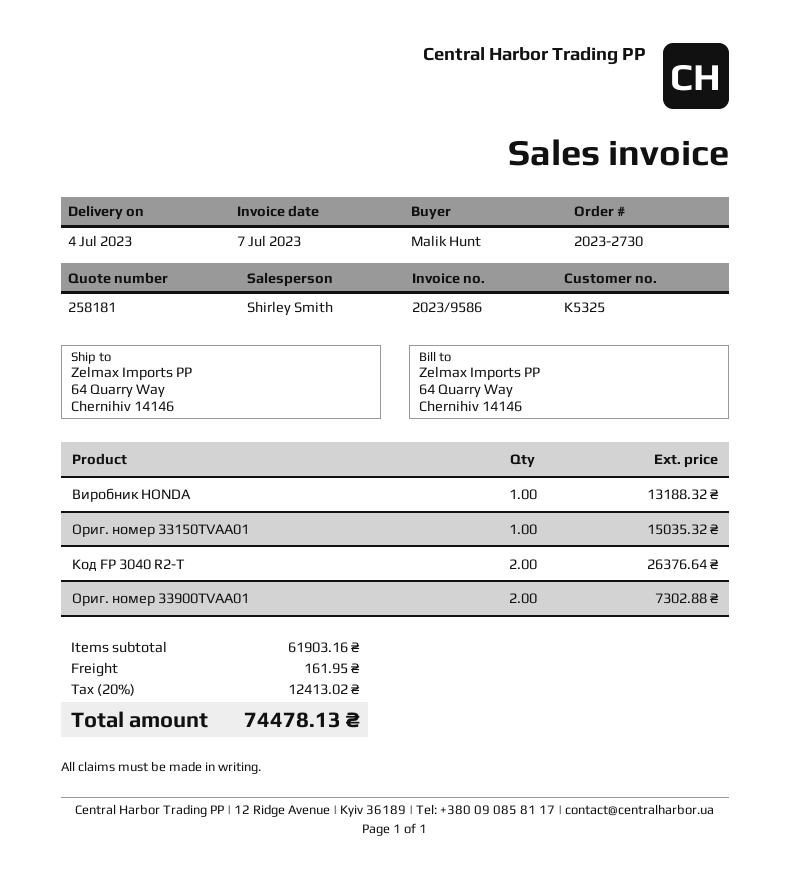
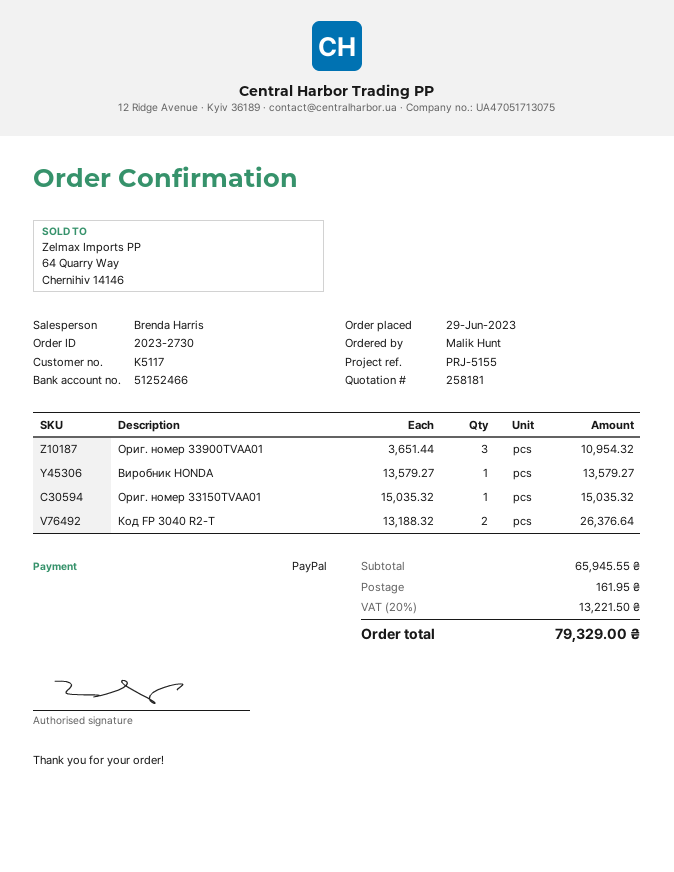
customer number: K5325 -> K5117
sales rep: Shirley Smith -> Brenda Harris
Виробник HONDA: 1 for 13188.32 -> 1 for 13579.27
Ориг. номер 33900TVAA01: 2 for 7302.88 -> 3 for 10954.32
subtotal: 61903.16 -> 65945.55
tax: 20% = 12413.02 -> 20% = 13221.50
total: 74478.13 -> 79329.00

